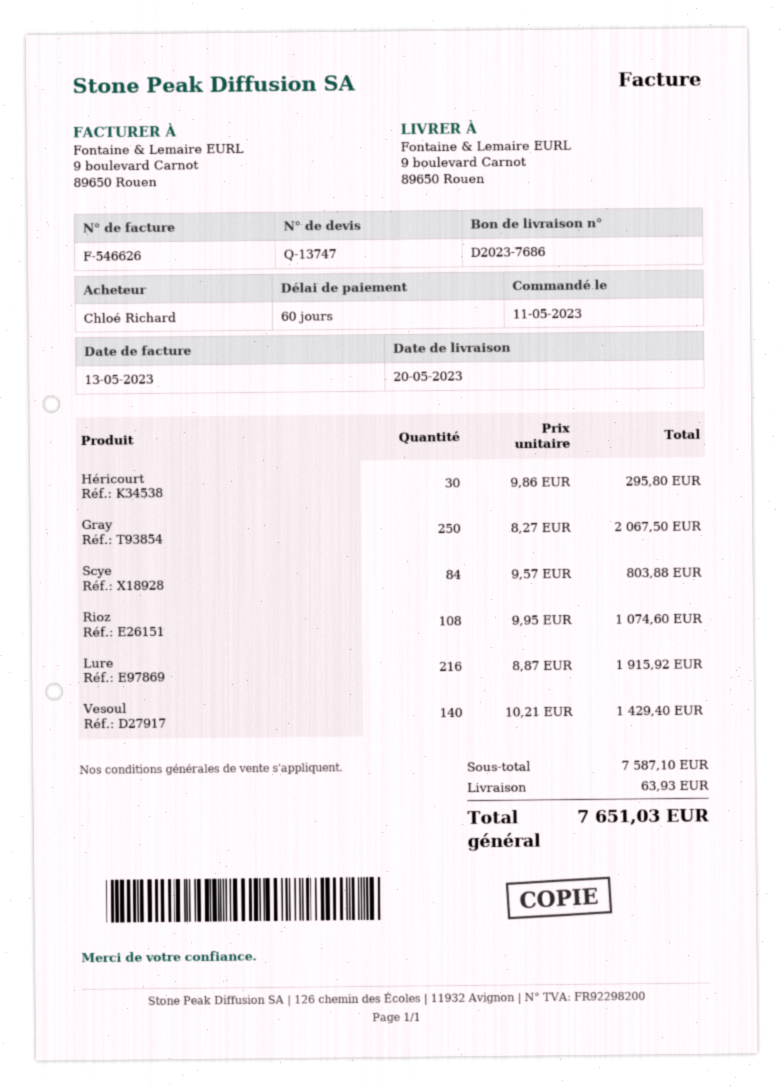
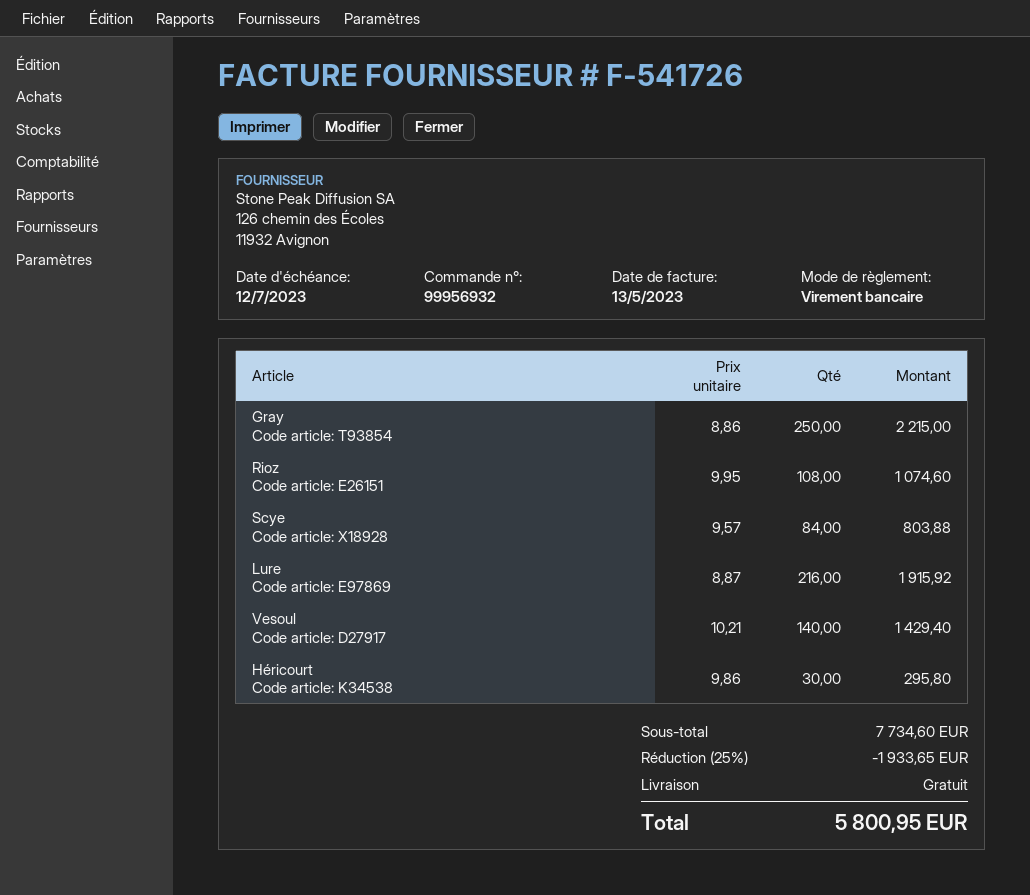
invoice number: F-546626 -> F-541726
Gray: 250 x 8.27 = 2067.50 -> 250 x 8.86 = 2215.00
subtotal: 7587.10 -> 7734.60
discount: none -> 25% = 1933.65
shipping: 63.93 -> 0.00
total: 7651.03 -> 5800.95

